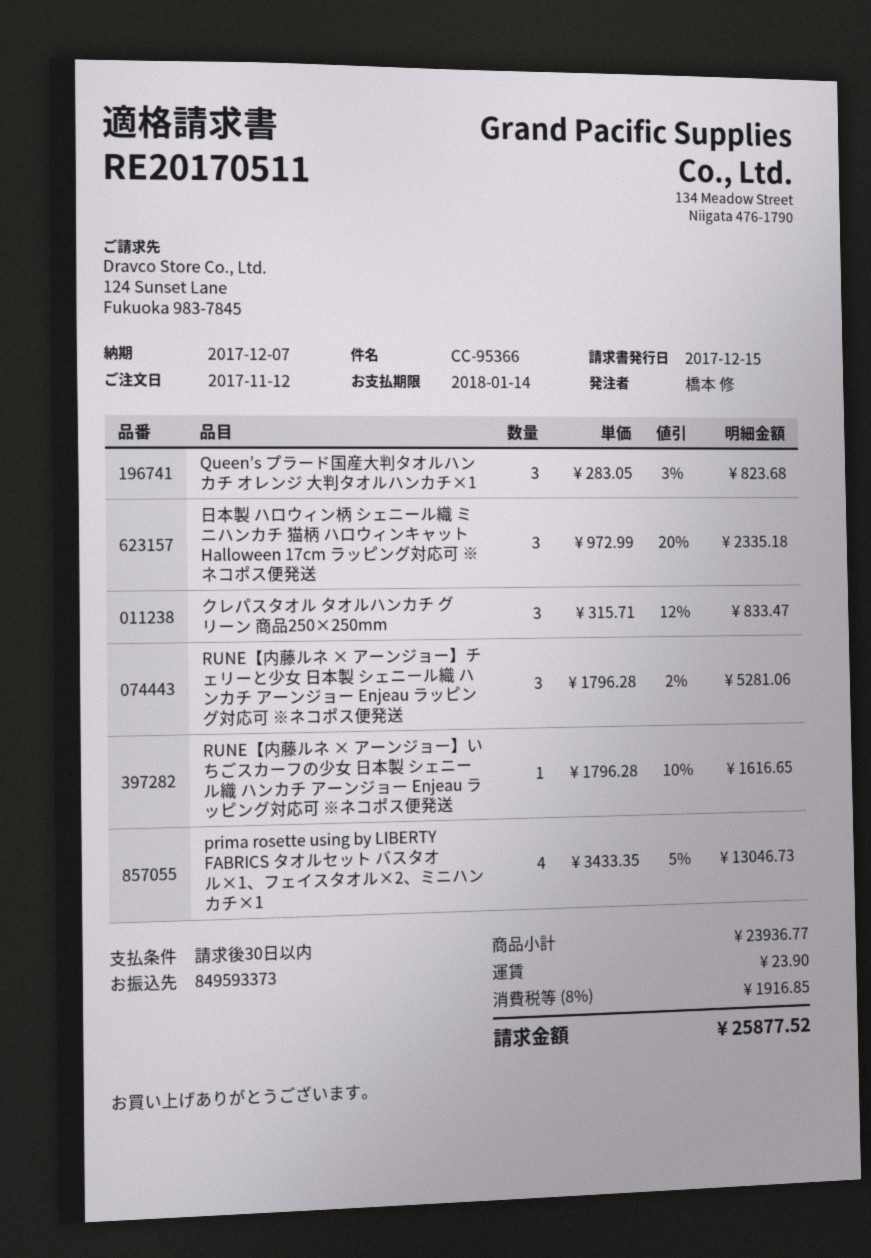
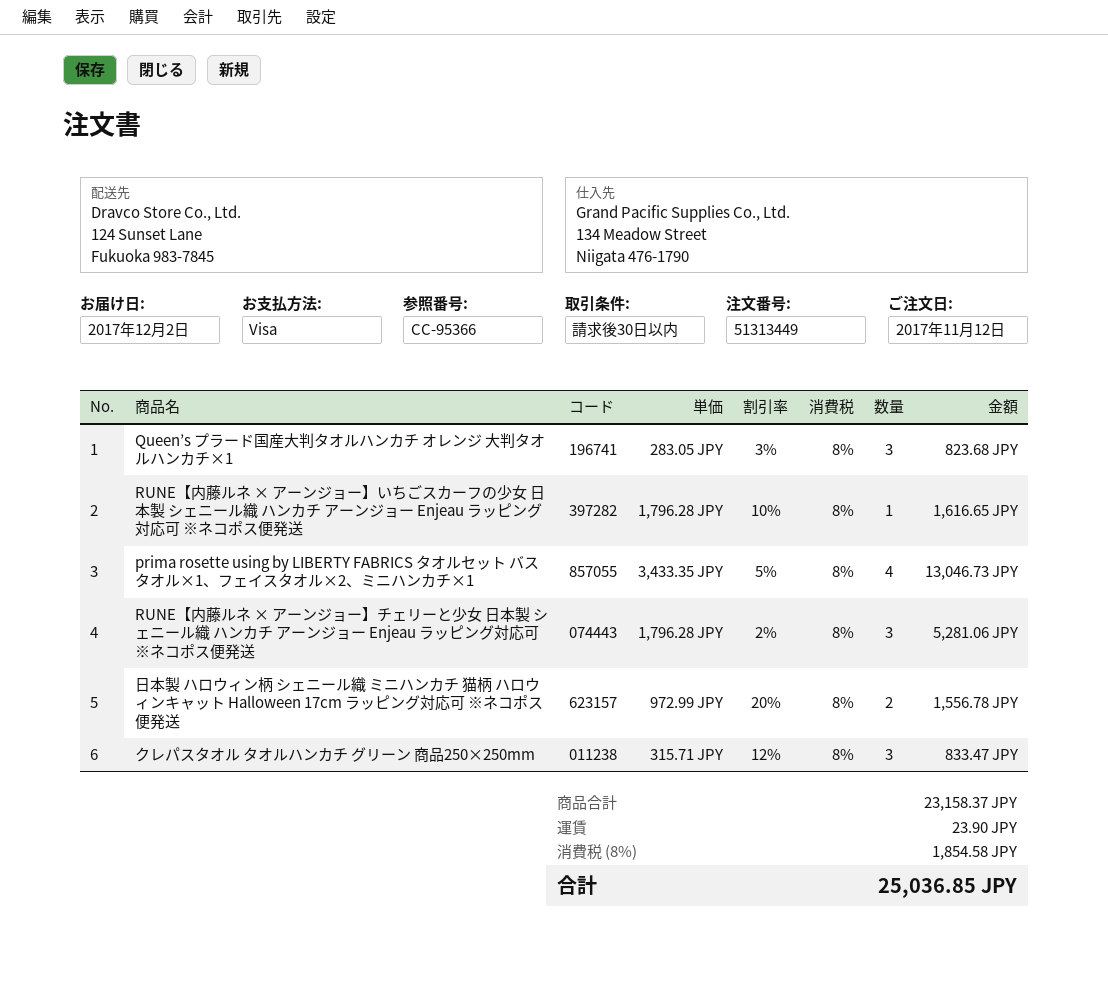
delivery date: 2017-12-07 -> 2017-12-02
日本製 ハロウィン柄 シェニール織 ミニハンカチ 猫柄 ハロウィンキャット Halloween 17cm ラッピング対応可 ※ネコポス便発送: 3 x 972.99 - 20% = 2335.18 -> 2 x 972.99 - 20% = 1556.78
subtotal: 23936.77 -> 23158.37
tax: 8% = 1916.85 -> 8% = 1854.58
total: 25877.52 -> 25036.85

